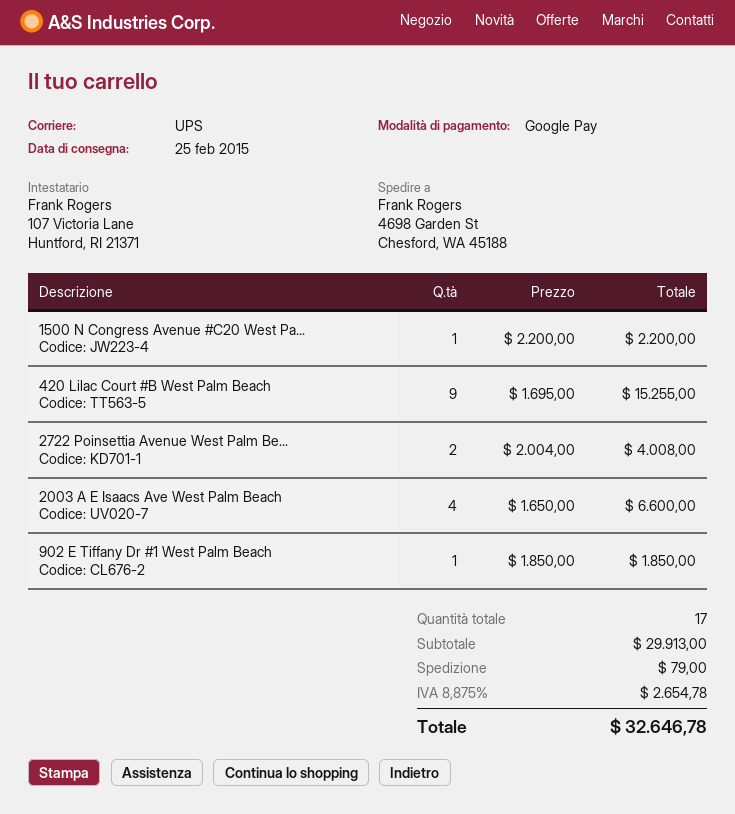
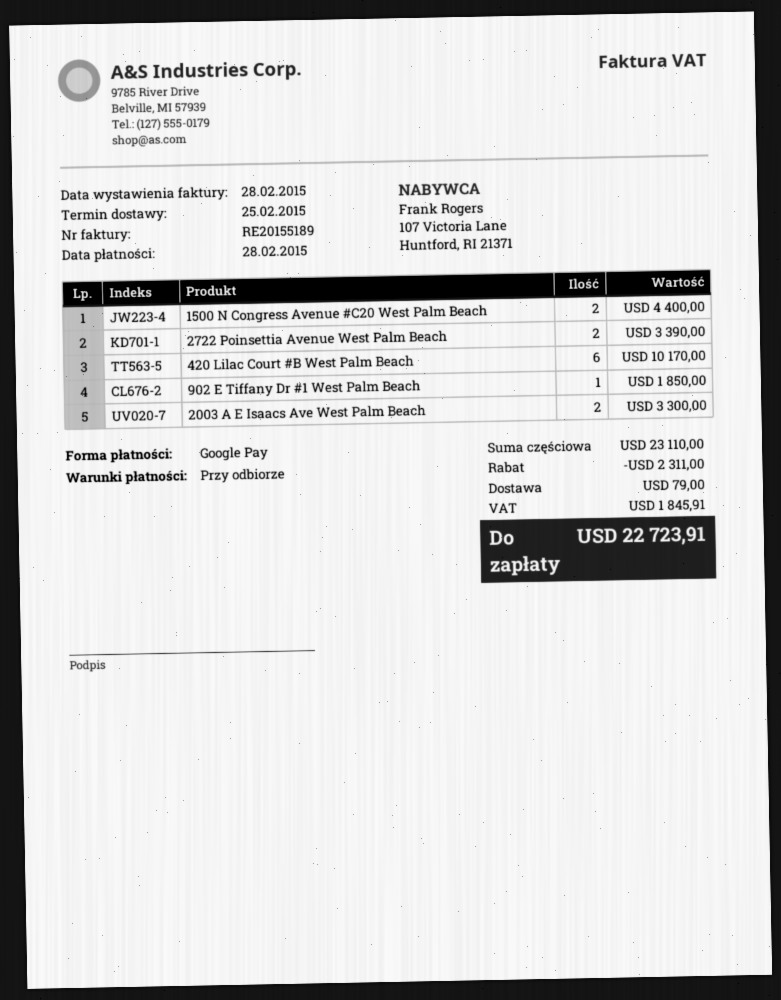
1500 N Congress Avenue #C20 West Pa...: 1 for 2200.00 -> 2 for 4400.00
420 Lilac Court #B West Palm Beach: 9 for 15255.00 -> 6 for 10170.00
2722 Poinsettia Avenue West Palm Be...: 2 for 4008.00 -> 2 for 3390.00
2003 A E Isaacs Ave West Palm Beach: 4 for 6600.00 -> 2 for 3300.00
subtotal: 29913.00 -> 23110.00
discount: none -> 2311.00
tax: 2654.78 -> 1845.91
total: 32646.78 -> 22723.91

